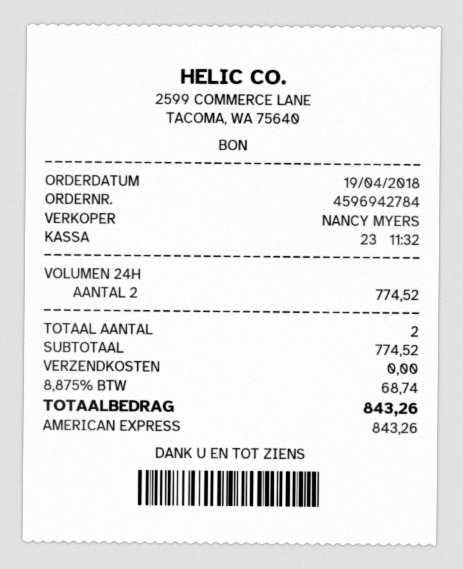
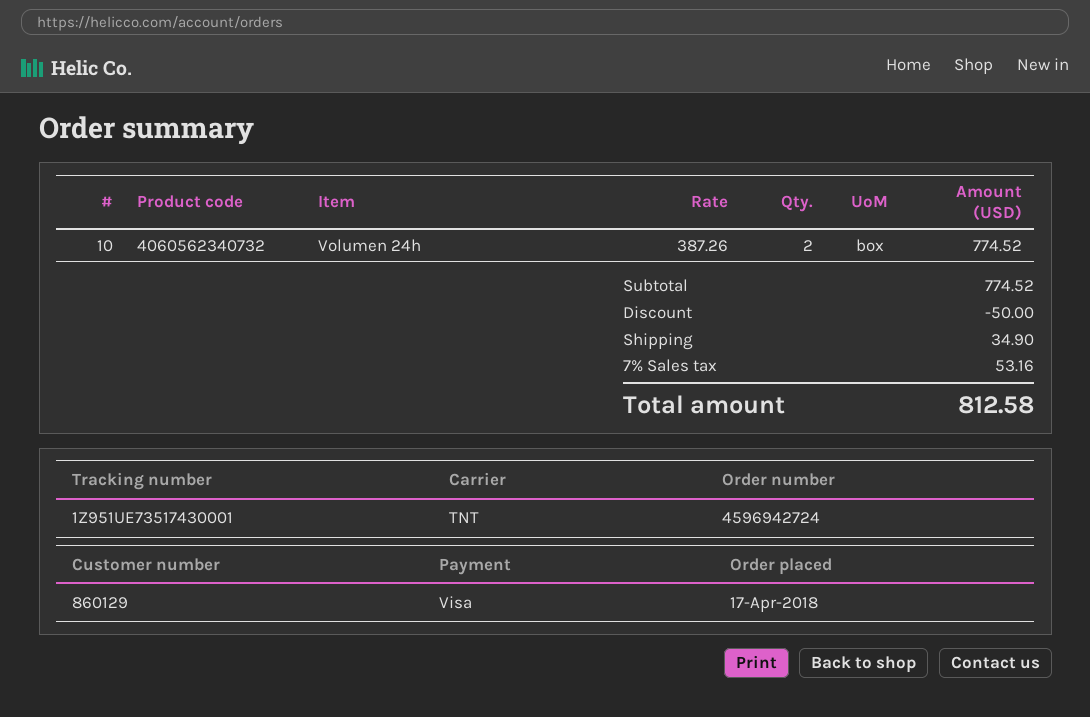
order number: 4596942784 -> 4596942724
order date: 2018-04-19 -> 2018-04-17
payment method: American Express -> Visa
discount: none -> 50.00
shipping: 0.00 -> 34.90
tax: 8.875% = 68.74 -> 7% = 53.16
total: 843.26 -> 812.58

